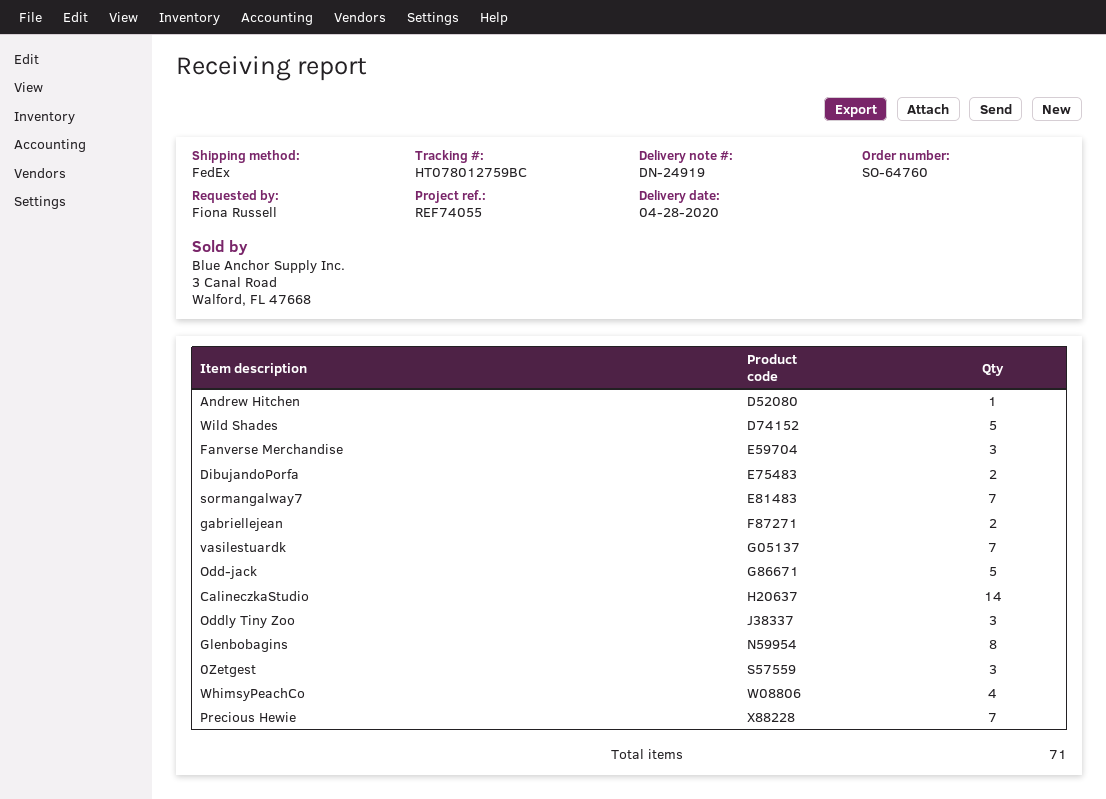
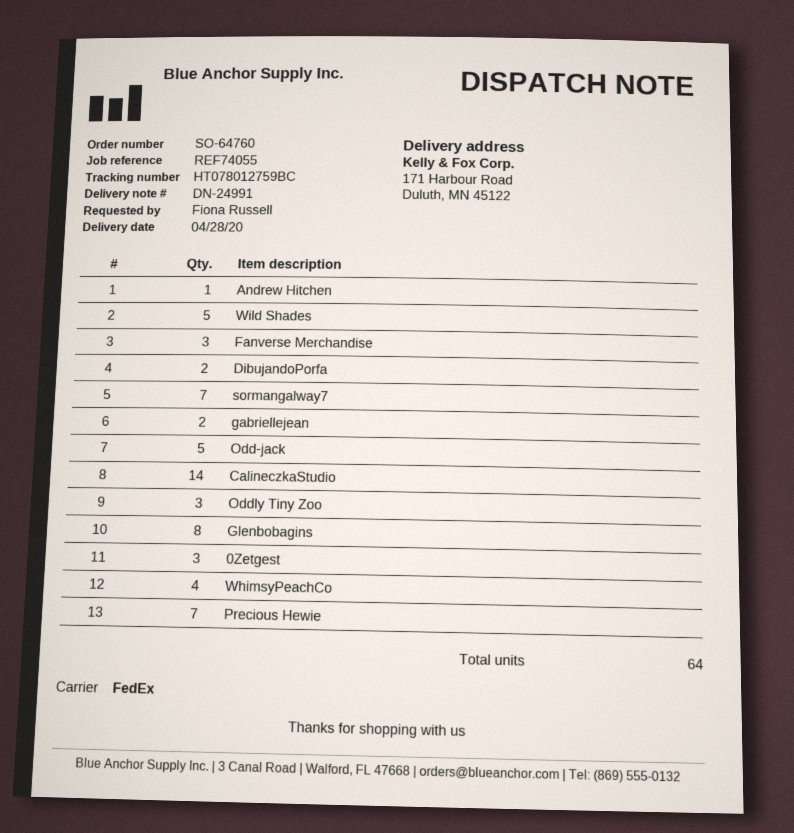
delivery note number: DN-24919 -> DN-24991
vasilestuardk: 7 -> none
total quantity: 71 -> 64

